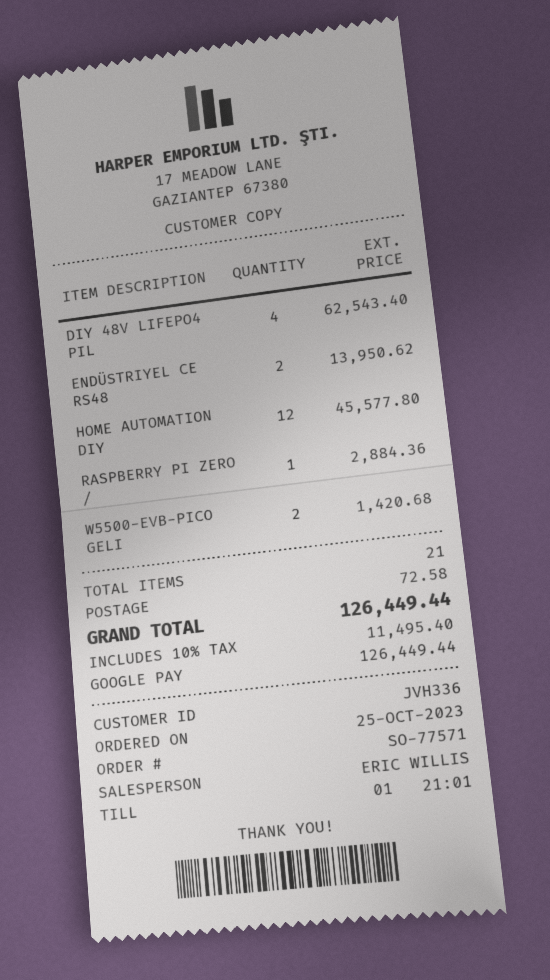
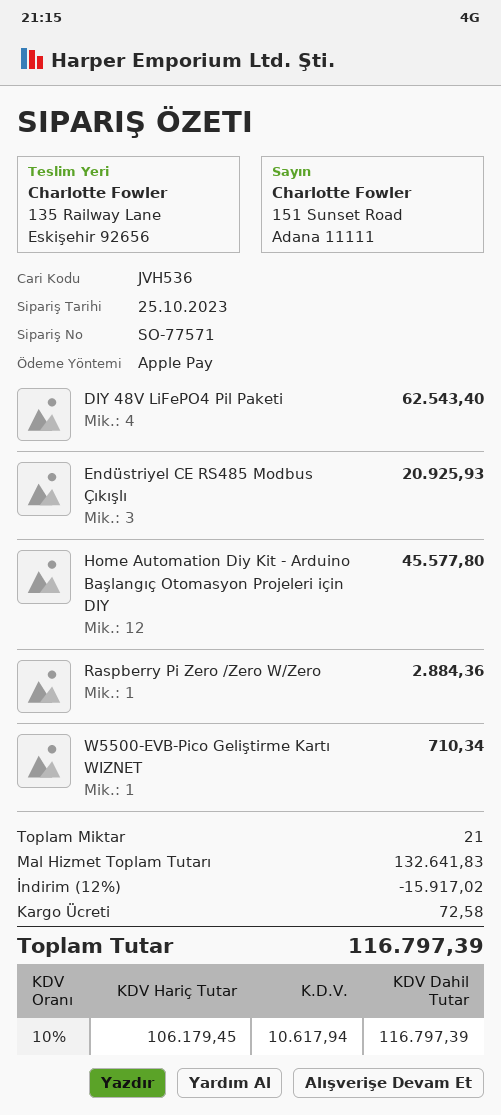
customer number: JVH336 -> JVH536
payment method: Google Pay -> Apple Pay
ENDÜSTRIYEL CE RS48: 2 for 13950.62 -> 3 for 20925.93
W5500-EVB-PICO GELI: 2 for 1420.68 -> 1 for 710.34
discount: none -> 12% = 15917.02
tax: 10% = 11495.40 -> 10% = 10617.94
total: 126449.44 -> 116797.39

